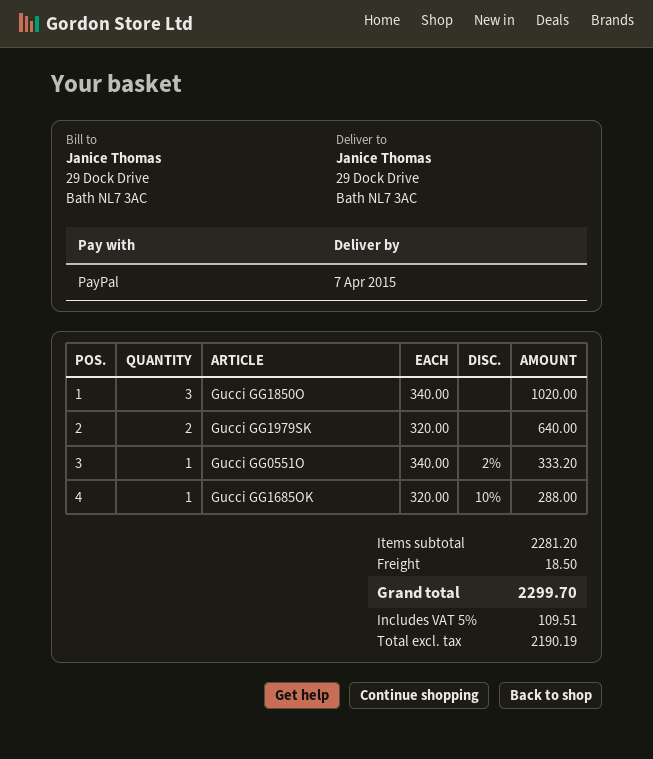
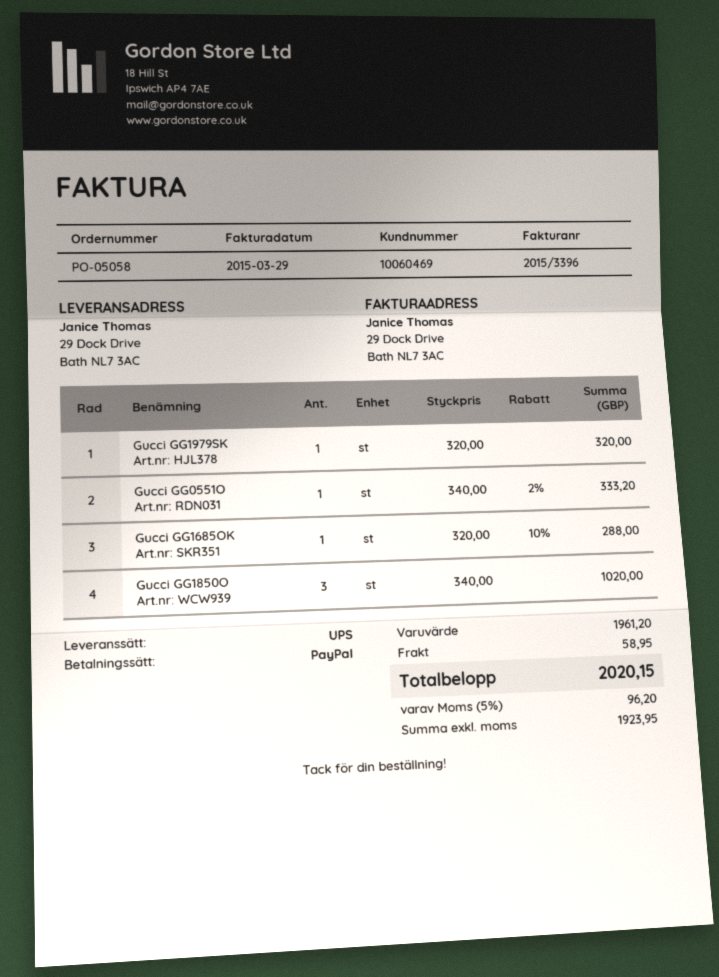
Gucci GG1979SK: 2 x 320.00 = 640.00 -> 1 x 320.00 = 320.00
subtotal: 2281.20 -> 1961.20
shipping: 18.50 -> 58.95
net: 2190.19 -> 1923.95
tax: 5% = 109.51 -> 5% = 96.20
total: 2299.70 -> 2020.15

